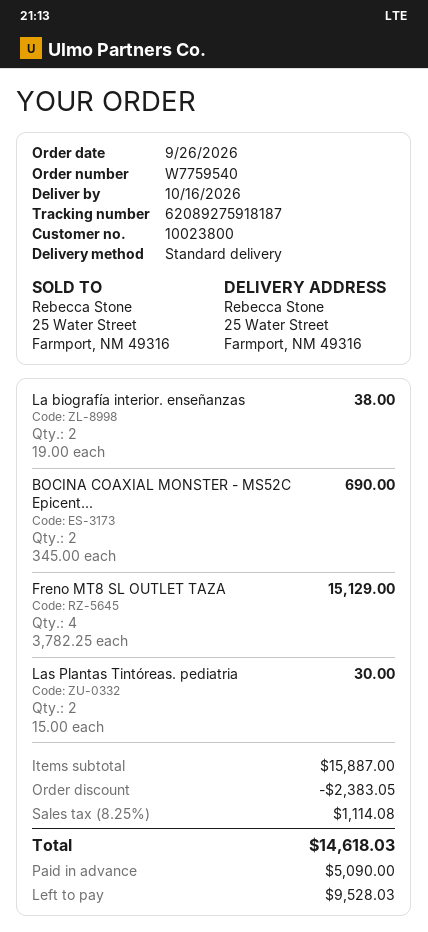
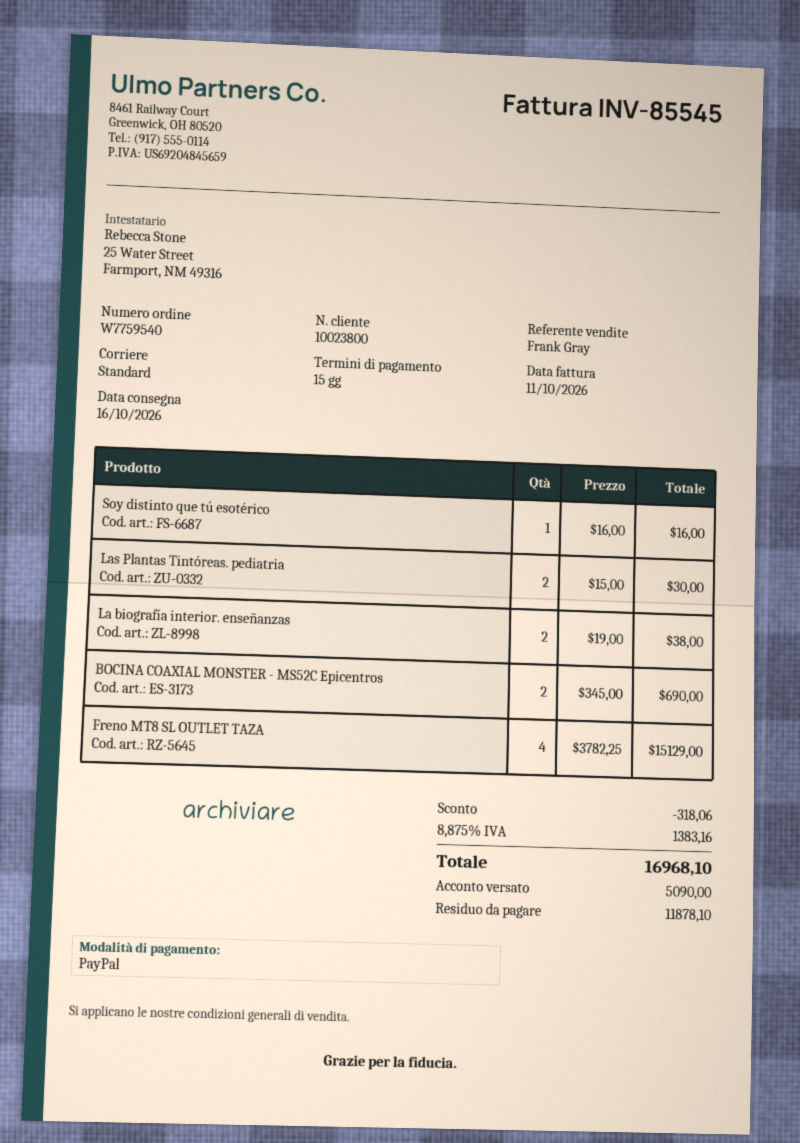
Soy distinto que tú esotérico: none -> 1 x 16.00 = 16.00
discount: 2383.05 -> 318.06
tax: 8.25% = 1114.08 -> 8.875% = 1383.16
total: 14618.03 -> 16968.10
balance: 9528.03 -> 11878.10

